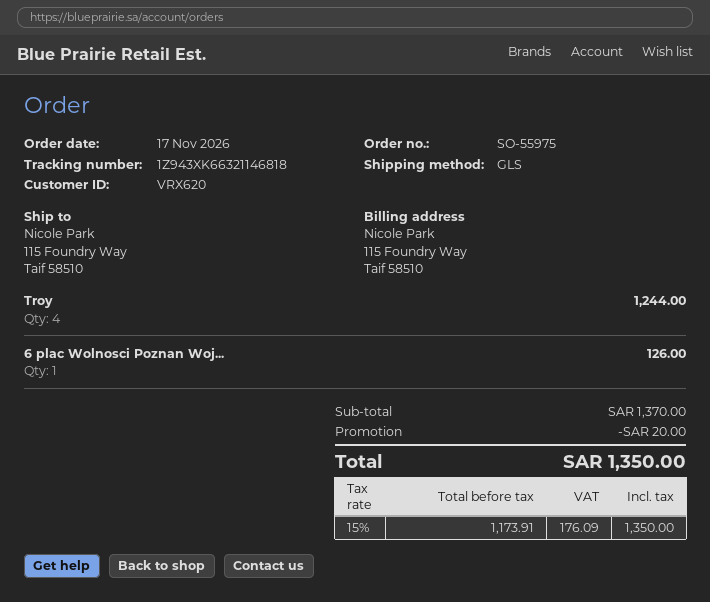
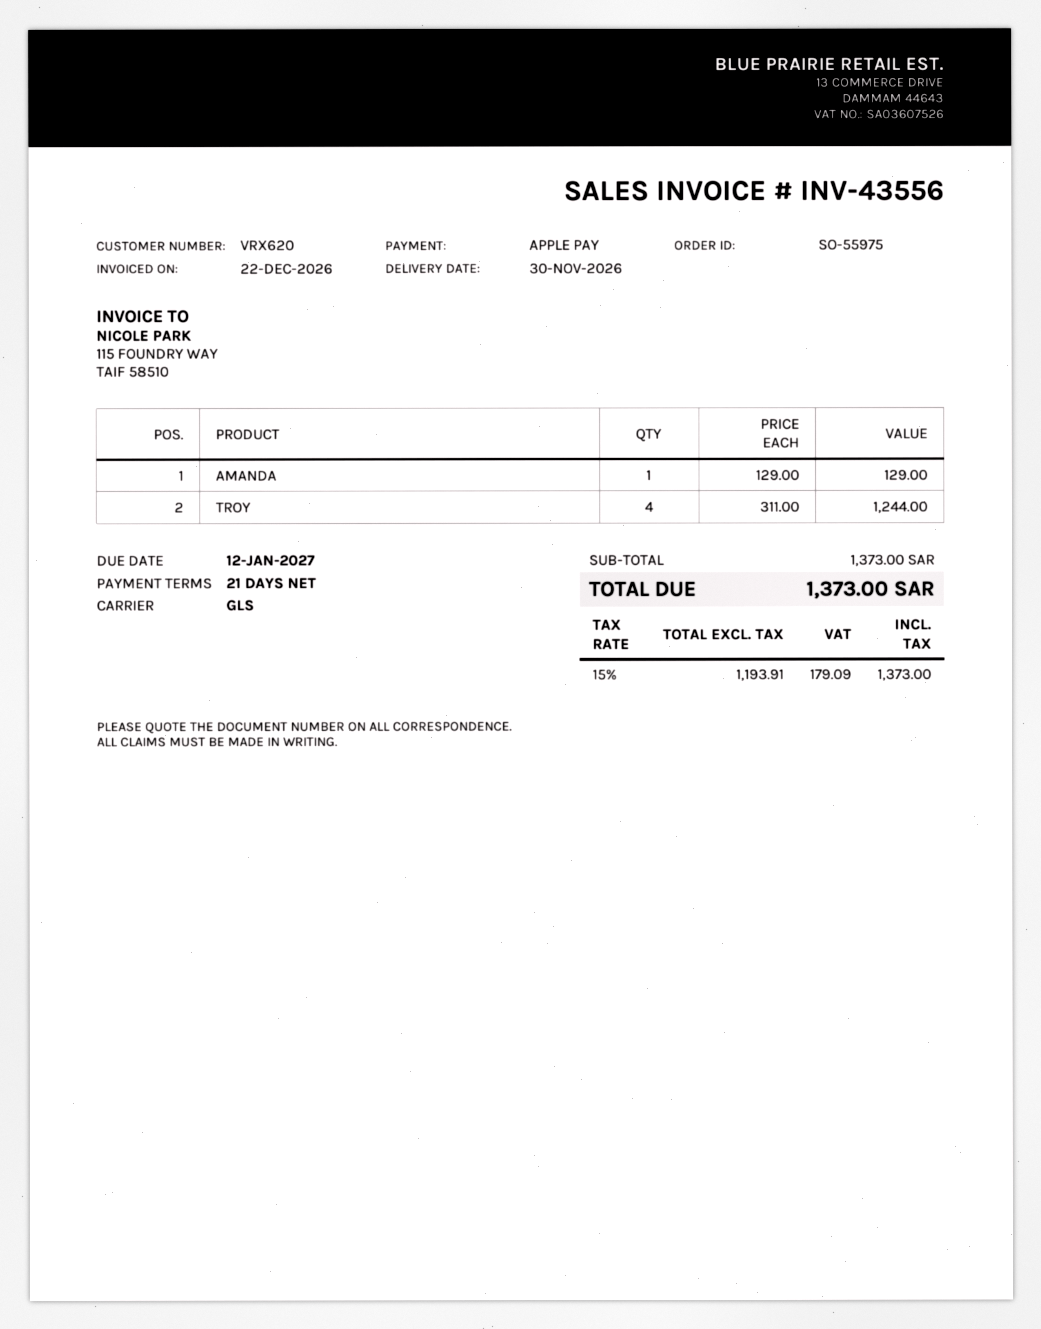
6 plac Wolnosci Poznan Woj...: 1 for 126.00 -> none
AMANDA: none -> 1 for 129.00
subtotal: 1370.00 -> 1373.00
discount: 20.00 -> none
net: 1173.91 -> 1193.91
tax: 15% = 176.09 -> 15% = 179.09
total: 1350.00 -> 1373.00

